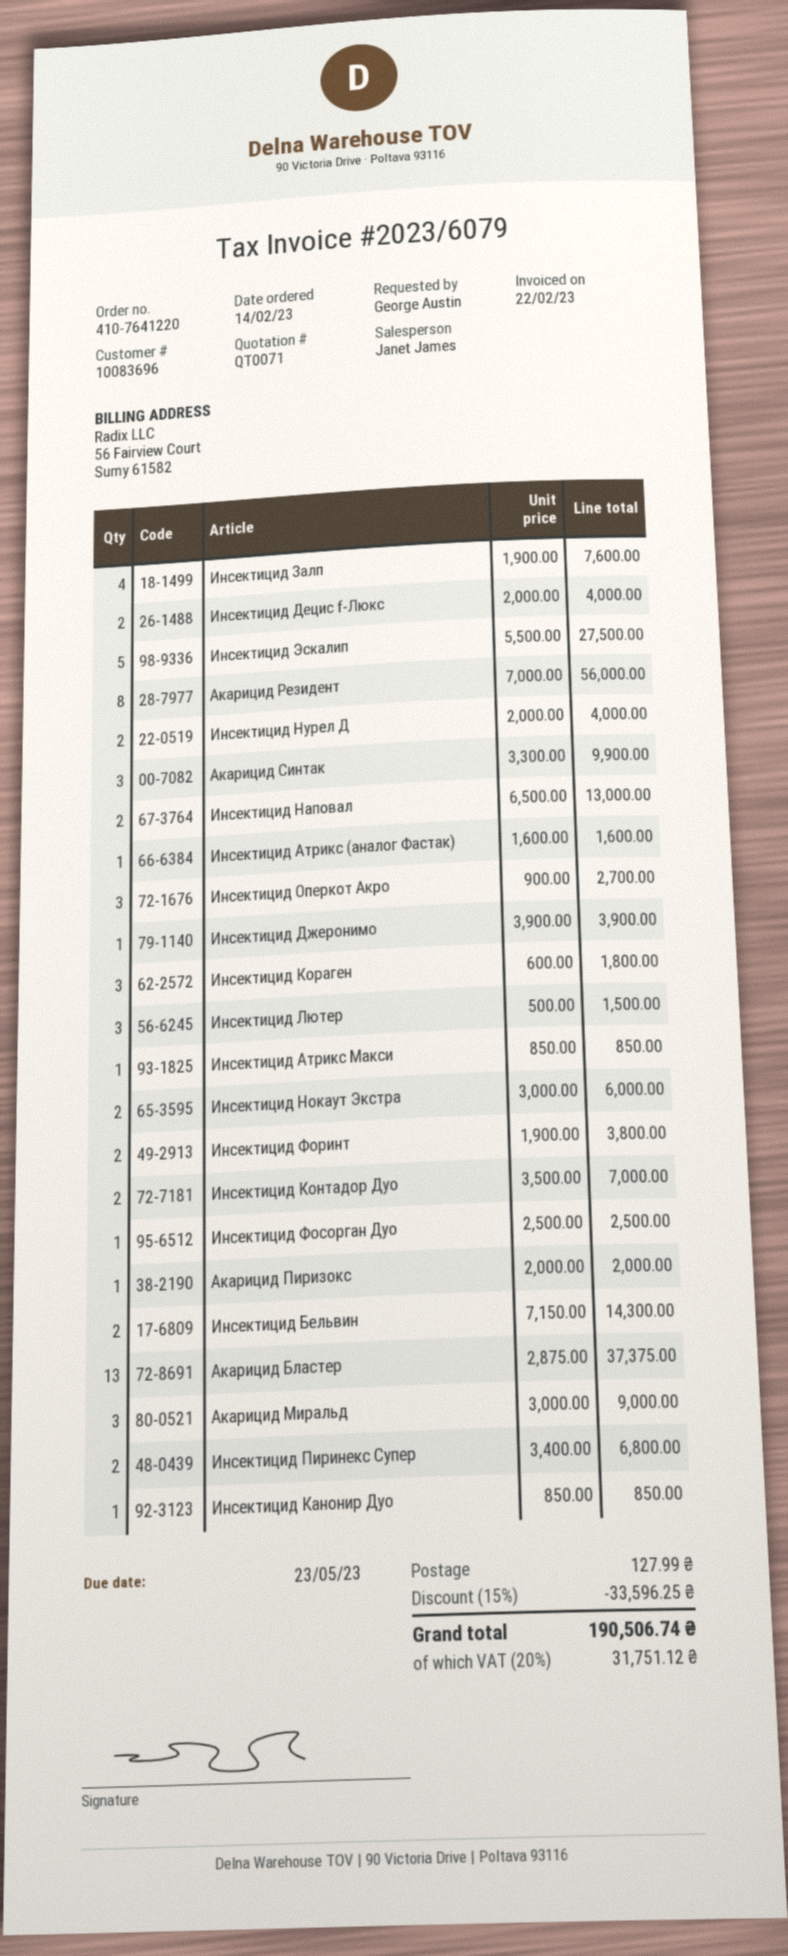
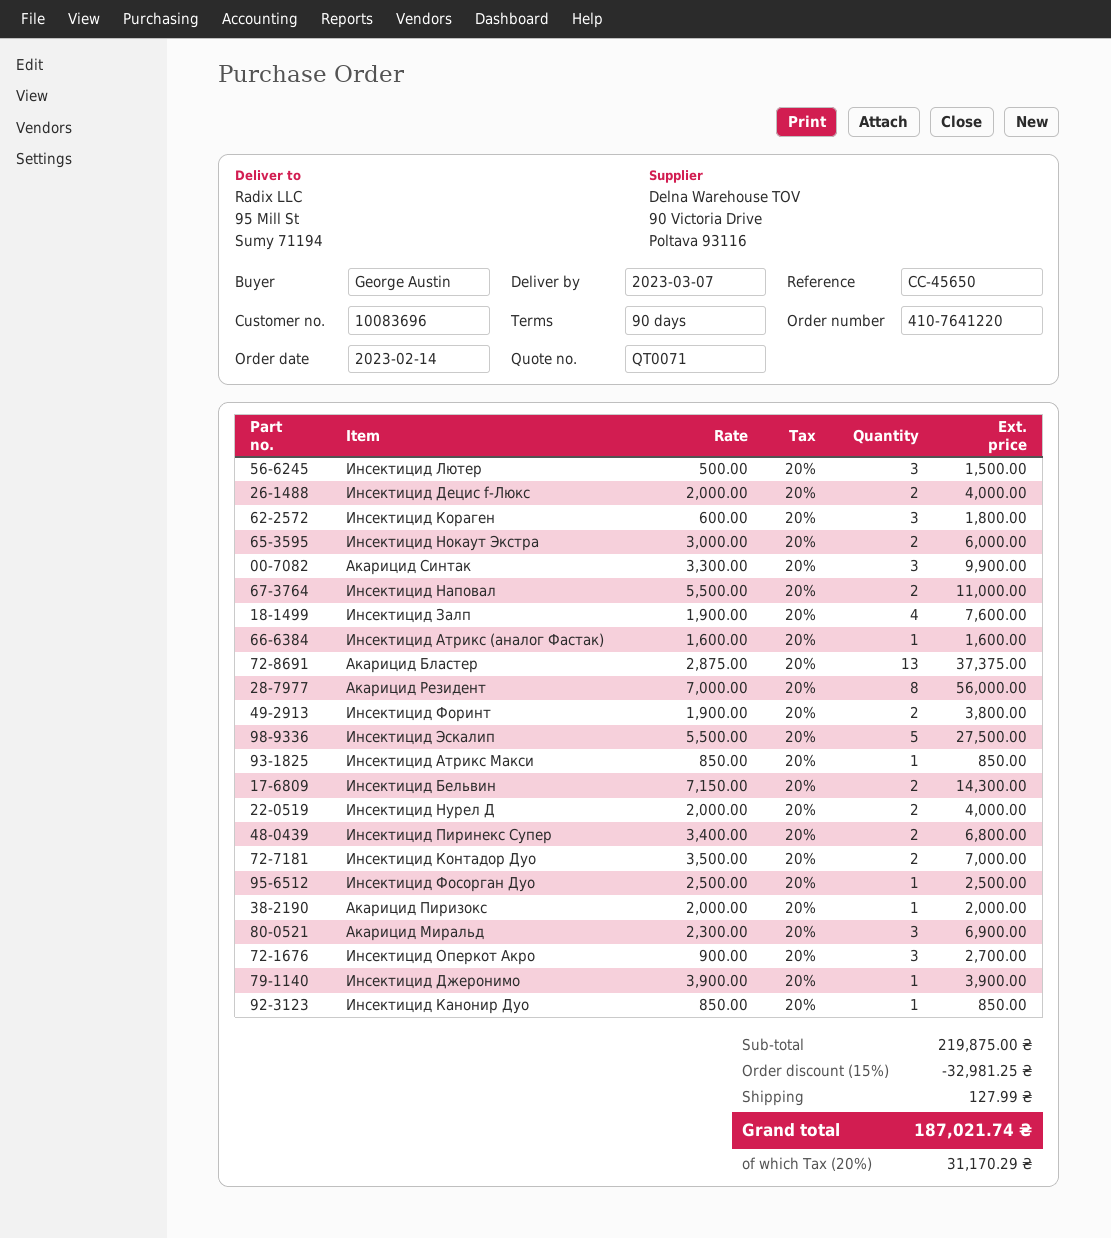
Инсектицид Наповал: 2 x 6500.00 = 13000.00 -> 2 x 5500.00 = 11000.00
Акарицид Миральд: 3 x 3000.00 = 9000.00 -> 3 x 2300.00 = 6900.00
discount: 15% = 33596.25 -> 15% = 32981.25
tax: 20% = 31751.12 -> 20% = 31170.29
total: 190506.74 -> 187021.74

